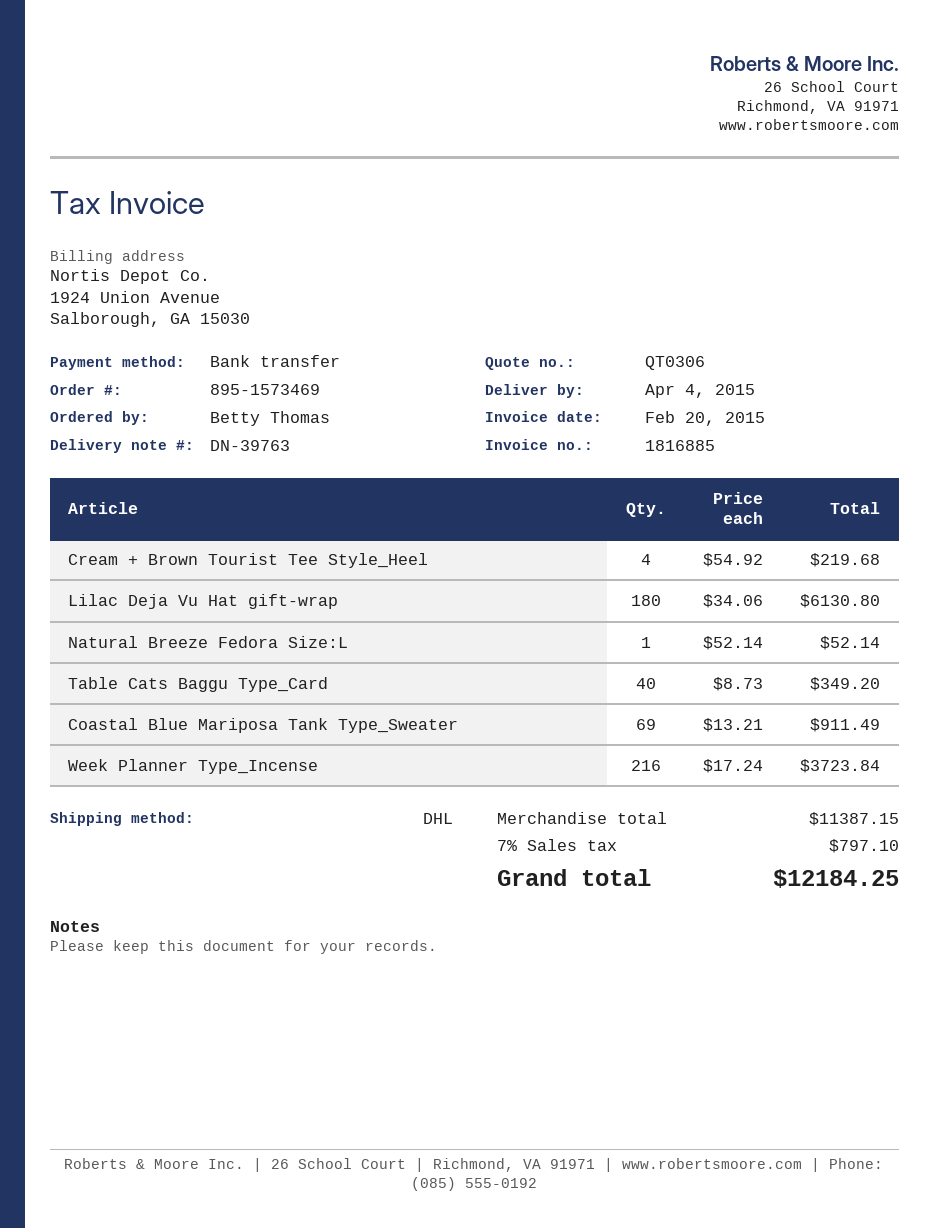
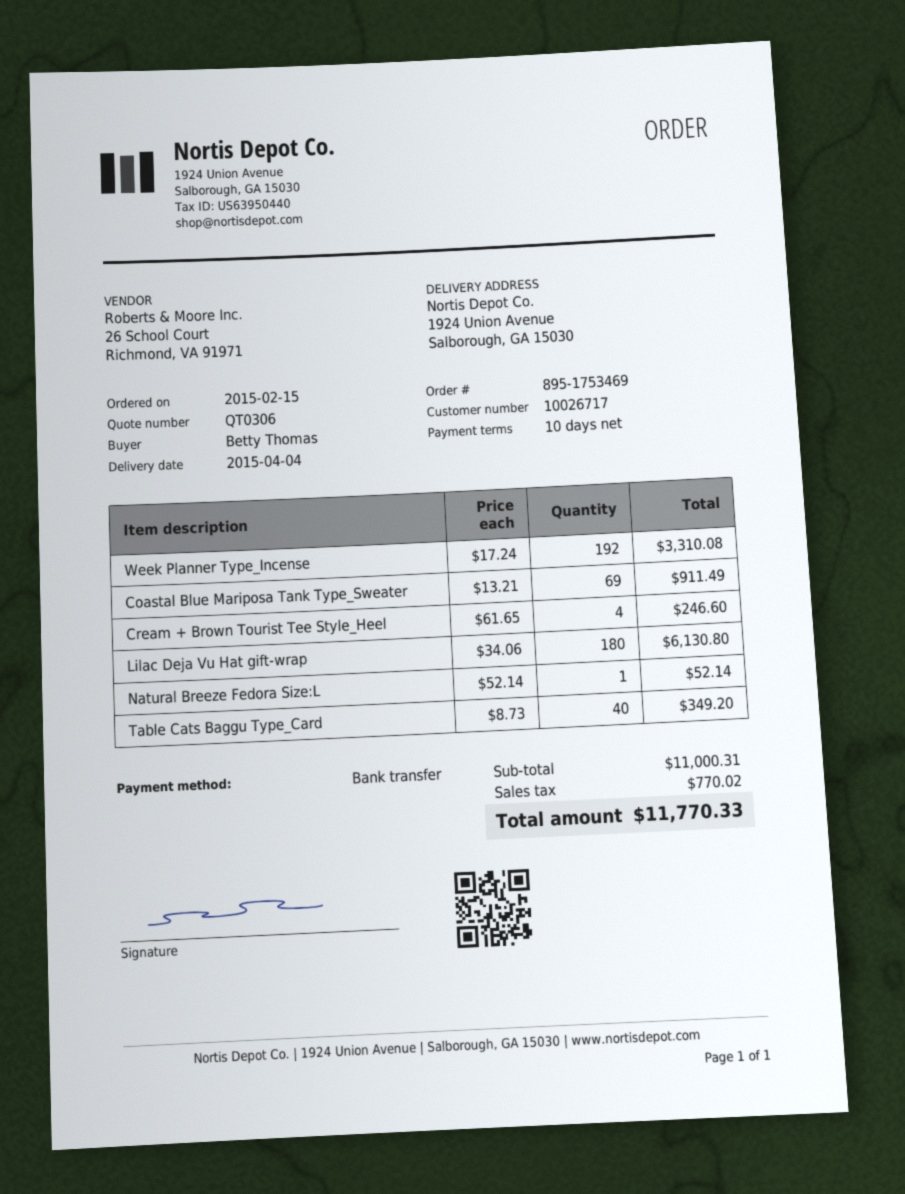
order number: 895-1573469 -> 895-1753469
Cream + Brown Tourist Tee Style_Heel: 4 x 54.92 = 219.68 -> 4 x 61.65 = 246.60
Week Planner Type_Incense: 216 x 17.24 = 3723.84 -> 192 x 17.24 = 3310.08
subtotal: 11387.15 -> 11000.31
tax: 797.10 -> 770.02
total: 12184.25 -> 11770.33

